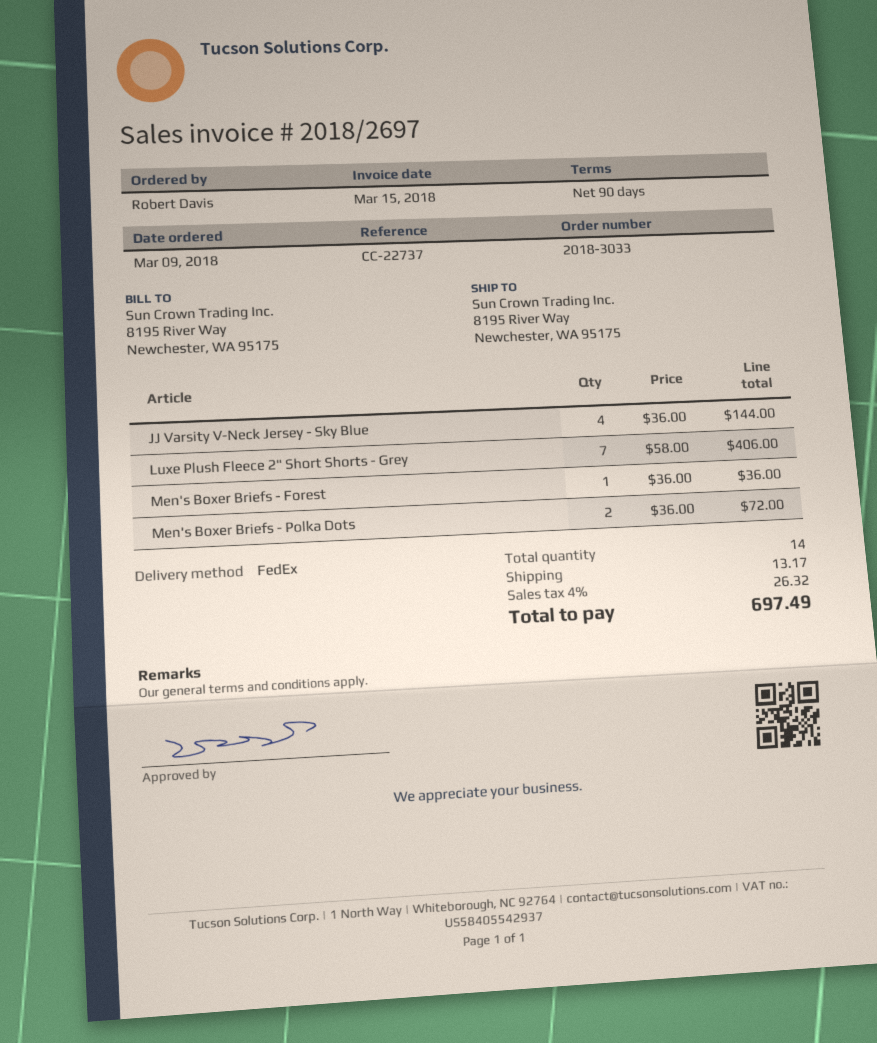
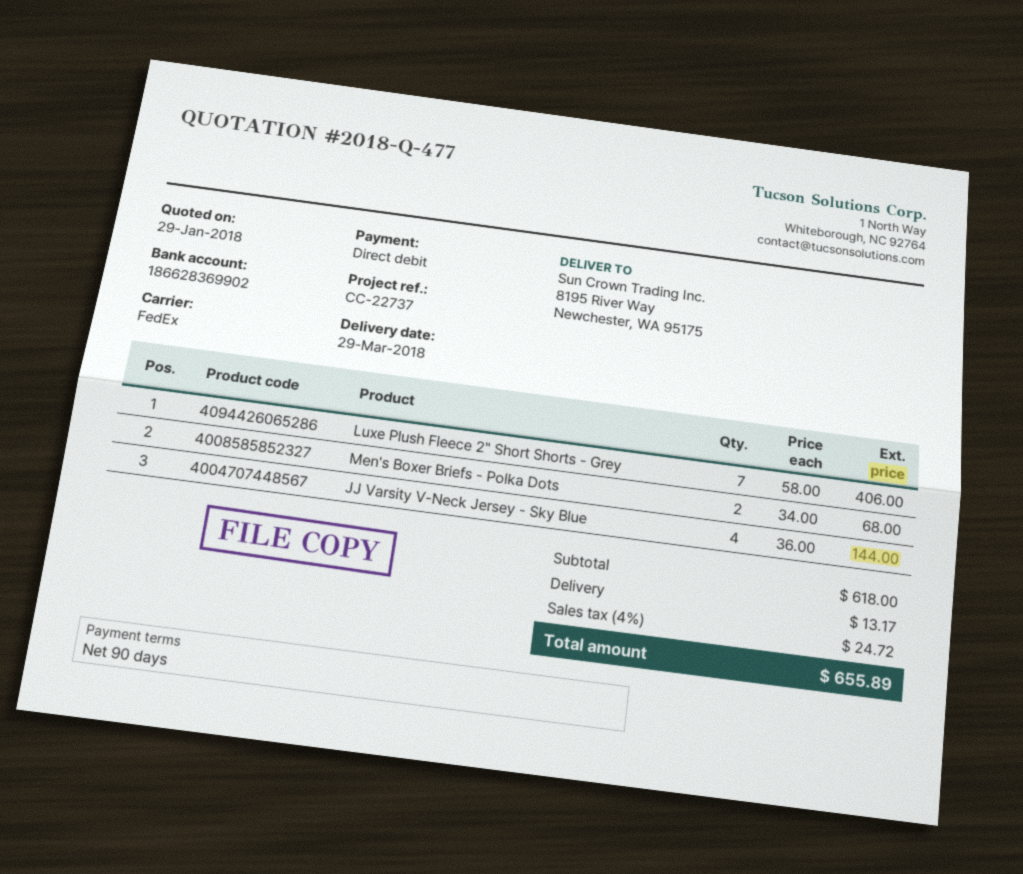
Men's Boxer Briefs - Forest: 1 x 36.00 = 36.00 -> none
Men's Boxer Briefs - Polka Dots: 2 x 36.00 = 72.00 -> 2 x 34.00 = 68.00
tax: 4% = 26.32 -> 4% = 24.72
total: 697.49 -> 655.89

